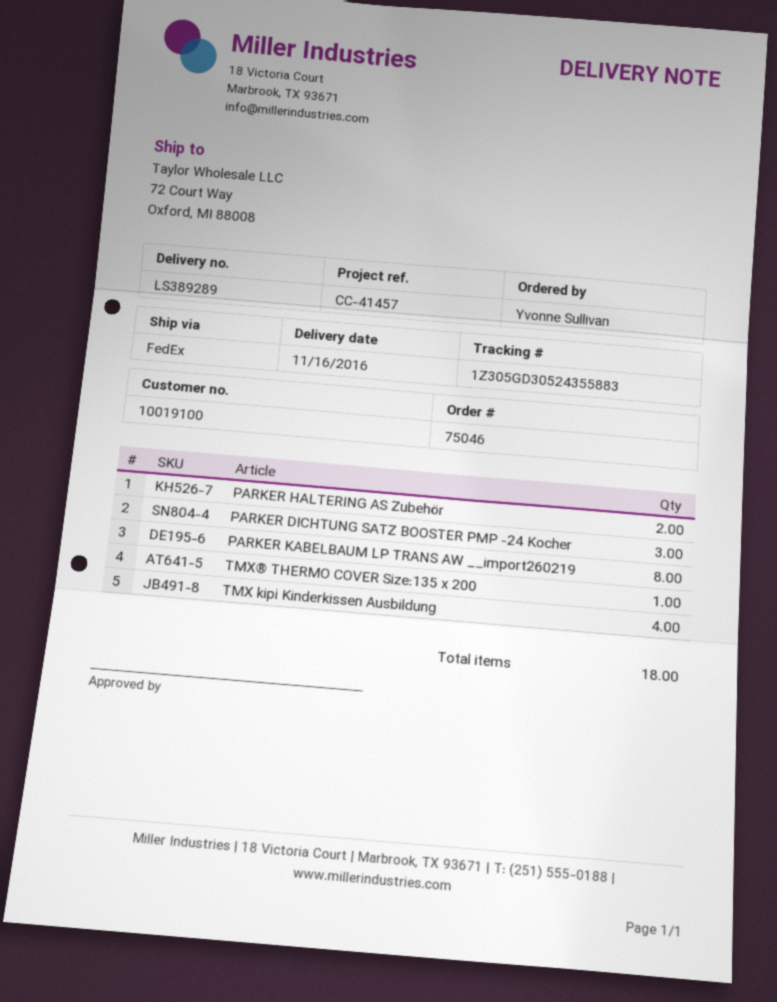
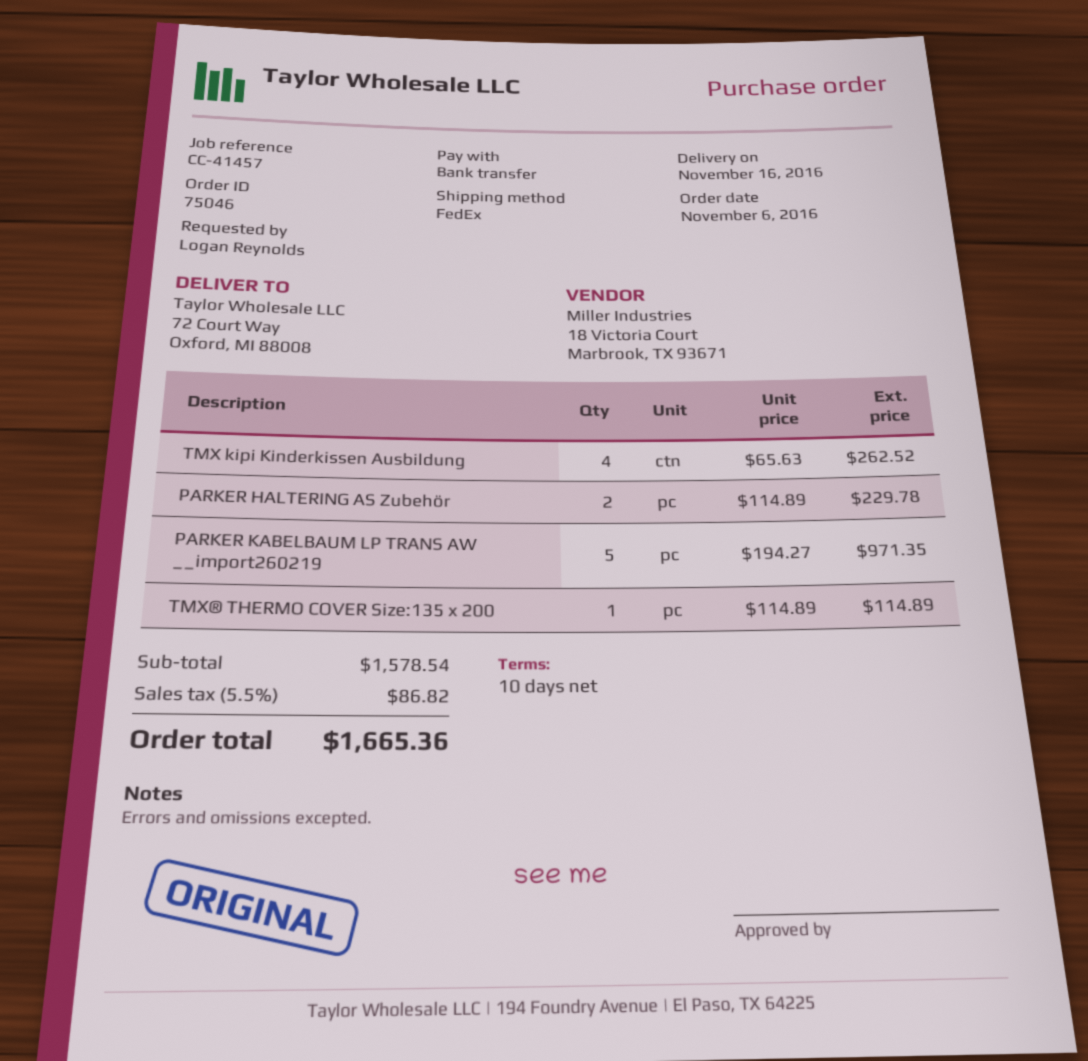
ordered by: Yvonne Sullivan -> Logan Reynolds
PARKER DICHTUNG SATZ BOOSTER PMP -24 Kocher: 3 -> none
PARKER KABELBAUM LP TRANS AW __import260219: 8 -> 5

